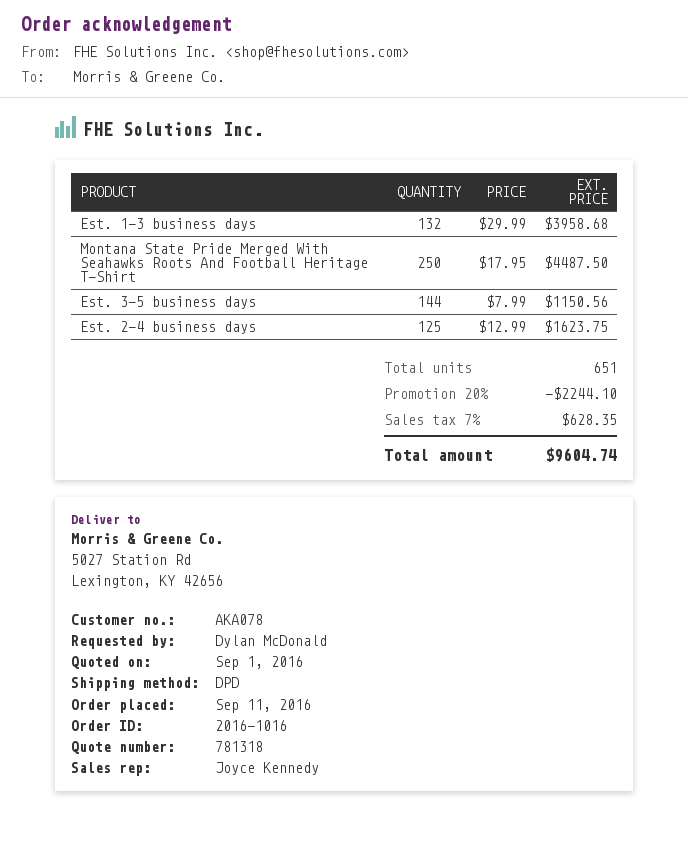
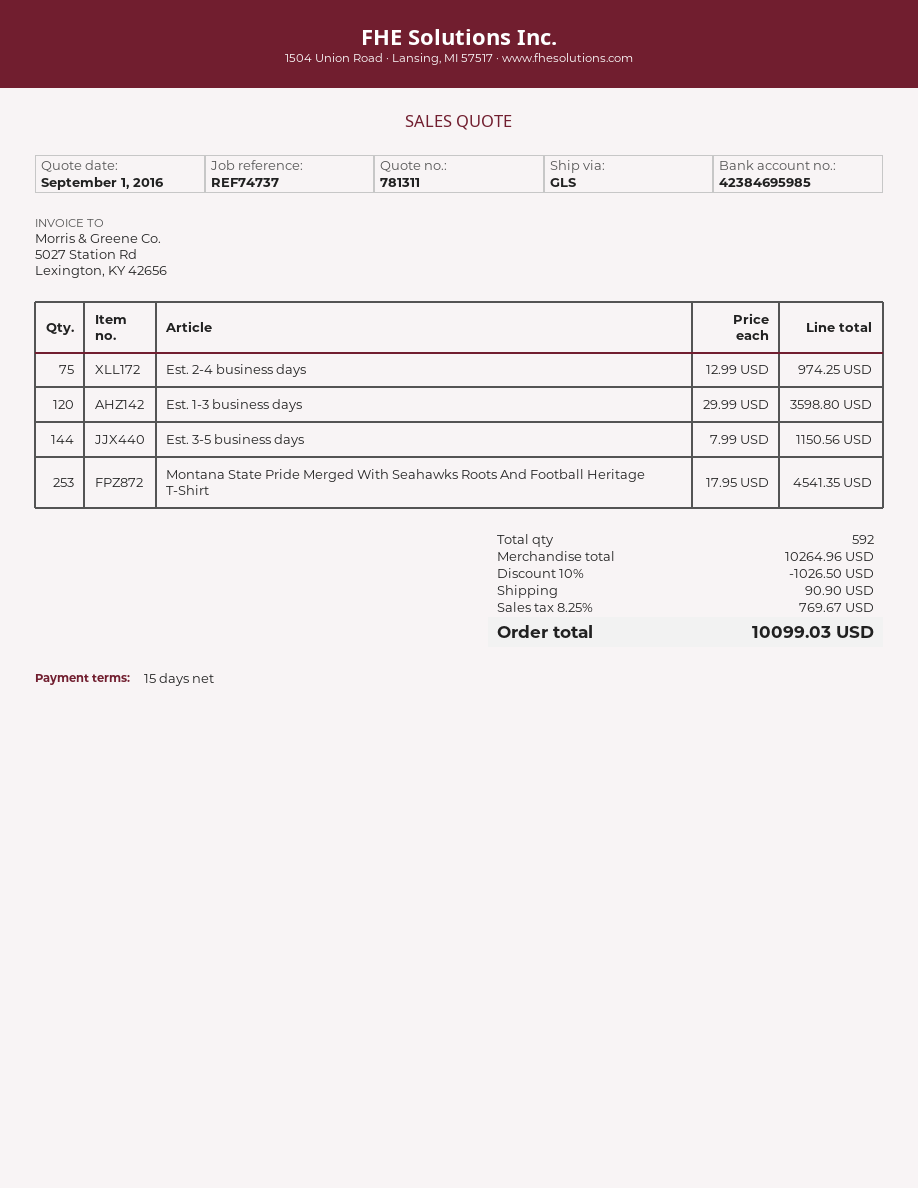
quote number: 781318 -> 781311
shipping method: DPD -> GLS
Est. 1-3 business days: 132 x 29.99 = 3958.68 -> 120 x 29.99 = 3598.80
Montana State Pride Merged With Seahawks Roots And Football Heritage T-Shirt: 250 x 17.95 = 4487.50 -> 253 x 17.95 = 4541.35
Est. 2-4 business days: 125 x 12.99 = 1623.75 -> 75 x 12.99 = 974.25
total quantity: 651 -> 592
discount: 20% = 2244.10 -> 10% = 1026.50
shipping: none -> 90.90
tax: 7% = 628.35 -> 8.25% = 769.67
total: 9604.74 -> 10099.03

